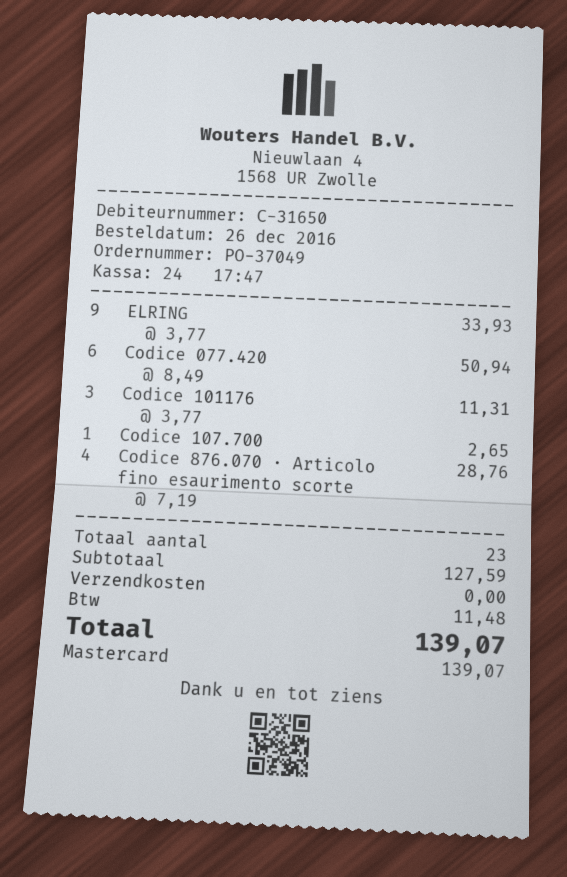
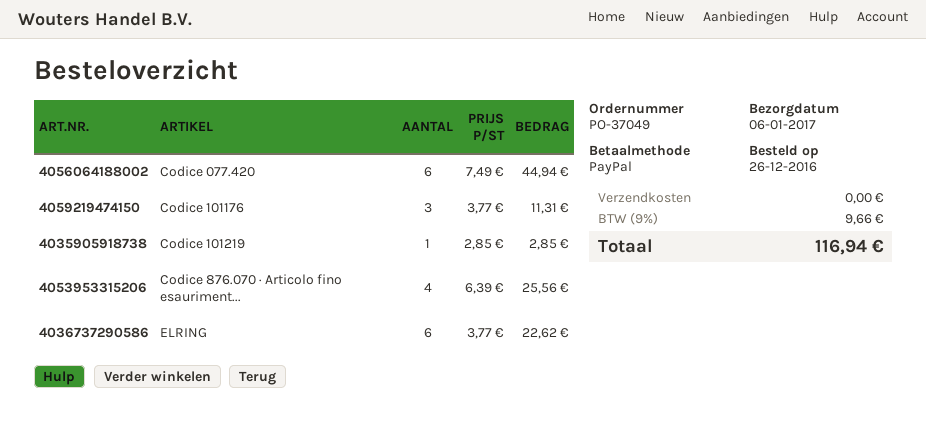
payment method: Mastercard -> PayPal
ELRING: 9 x 3.77 = 33.93 -> 6 x 3.77 = 22.62
Codice 077.420: 6 x 8.49 = 50.94 -> 6 x 7.49 = 44.94
Codice 107.700: 1 x 2.65 = 2.65 -> none
Codice 876.070 · Articolo fino esaurimento scorte: 4 x 7.19 = 28.76 -> 4 x 6.39 = 25.56
Codice 101219: none -> 1 x 2.85 = 2.85
tax: 11.48 -> 9.66
total: 139.07 -> 116.94

